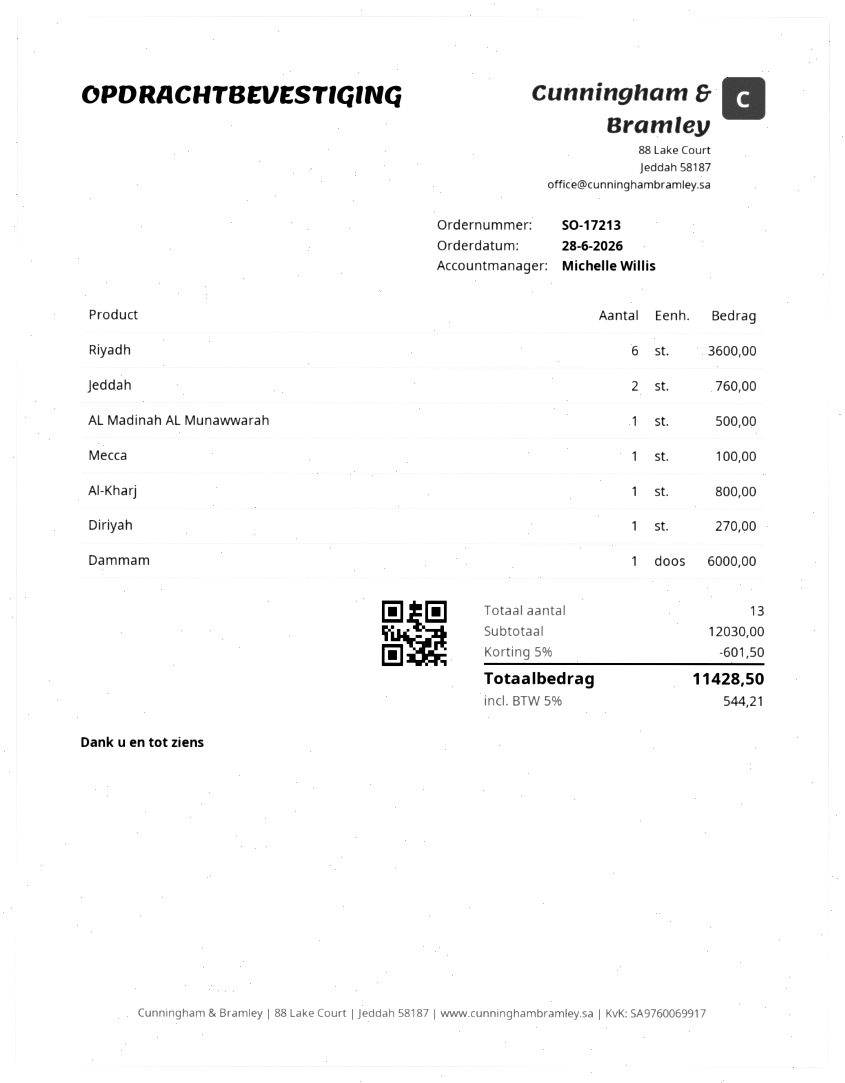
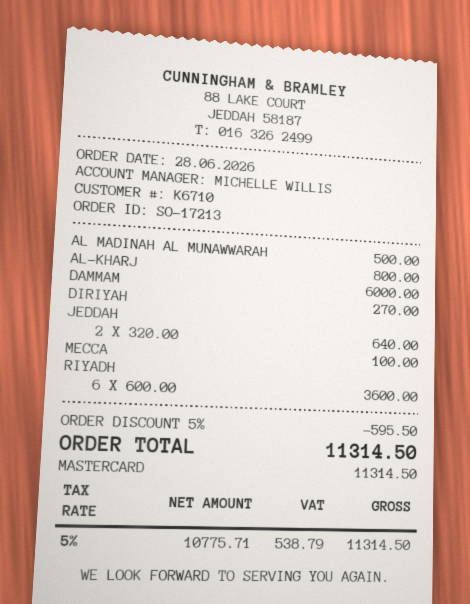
Jeddah: 2 for 760.00 -> 2 for 640.00
discount: 5% = 601.50 -> 5% = 595.50
tax: 5% = 544.21 -> 5% = 538.79
total: 11428.50 -> 11314.50

